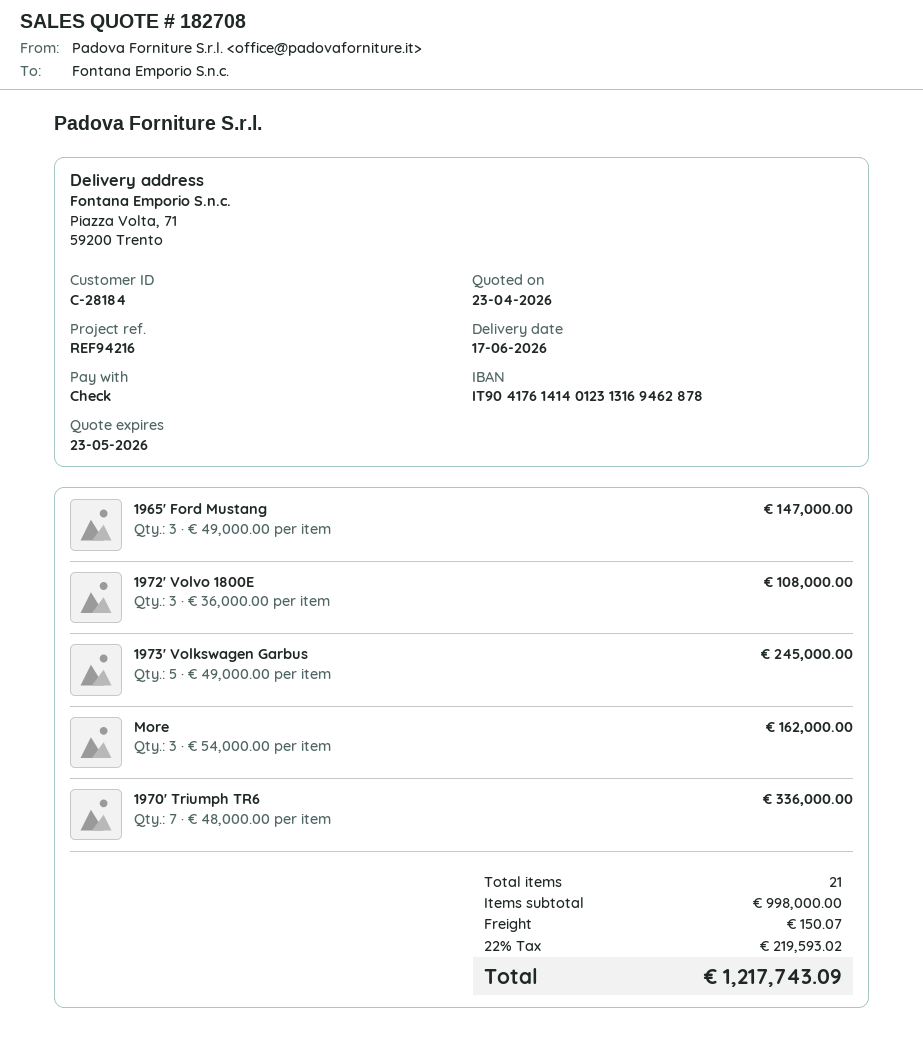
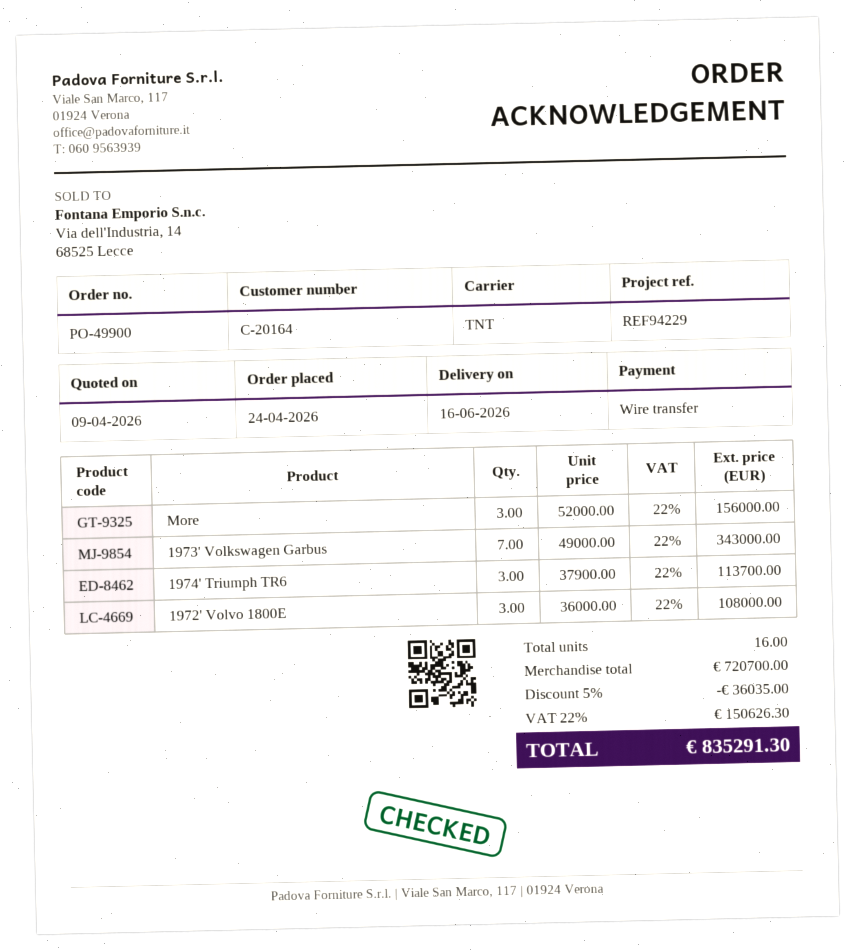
quote date: 2026-04-23 -> 2026-04-09
delivery date: 2026-06-17 -> 2026-06-16
customer number: C-28184 -> C-20164
reference: REF94216 -> REF94229
payment method: cheque -> bank transfer
1965' Ford Mustang: 3 x 49000.00 = 147000.00 -> none
1973' Volkswagen Garbus: 5 x 49000.00 = 245000.00 -> 7 x 49000.00 = 343000.00
More: 3 x 54000.00 = 162000.00 -> 3 x 52000.00 = 156000.00
1970' Triumph TR6: 7 x 48000.00 = 336000.00 -> none
1974' Triumph TR6: none -> 3 x 37900.00 = 113700.00
total quantity: 21 -> 16
subtotal: 998000.00 -> 720700.00
discount: none -> 5% = 36035.00
shipping: 150.07 -> none
tax: 22% = 219593.02 -> 22% = 150626.30
total: 1217743.09 -> 835291.30

